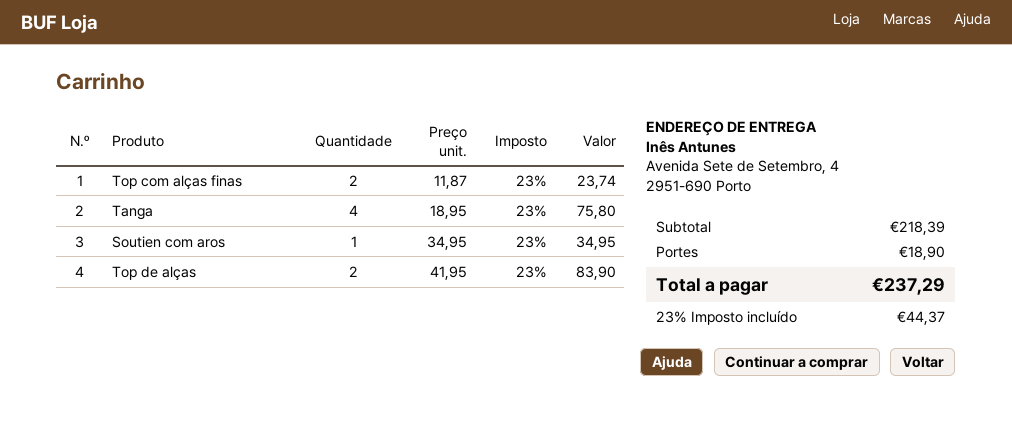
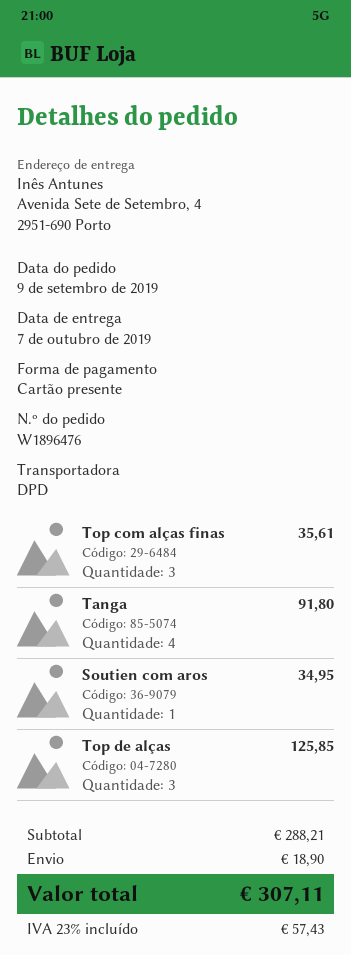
Top com alças finas: 2 for 23.74 -> 3 for 35.61
Tanga: 4 for 75.80 -> 4 for 91.80
Top de alças: 2 for 83.90 -> 3 for 125.85
subtotal: 218.39 -> 288.21
tax: 23% = 44.37 -> 23% = 57.43
total: 237.29 -> 307.11

